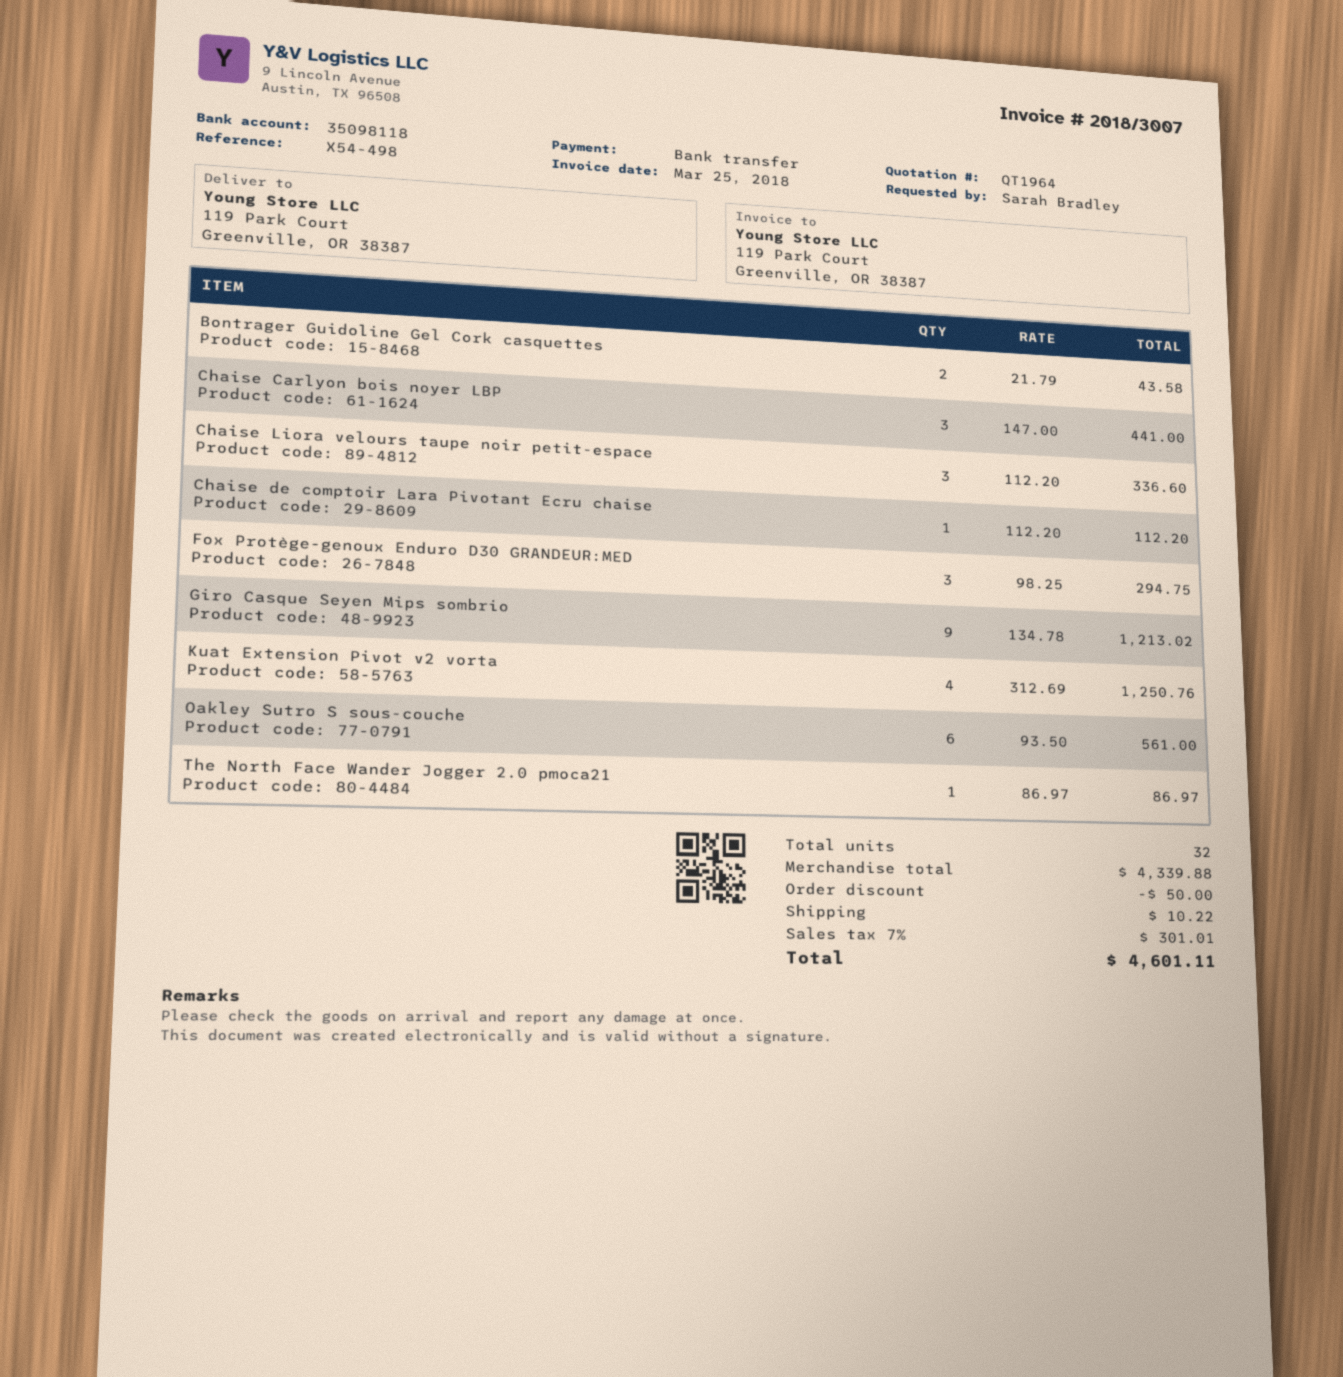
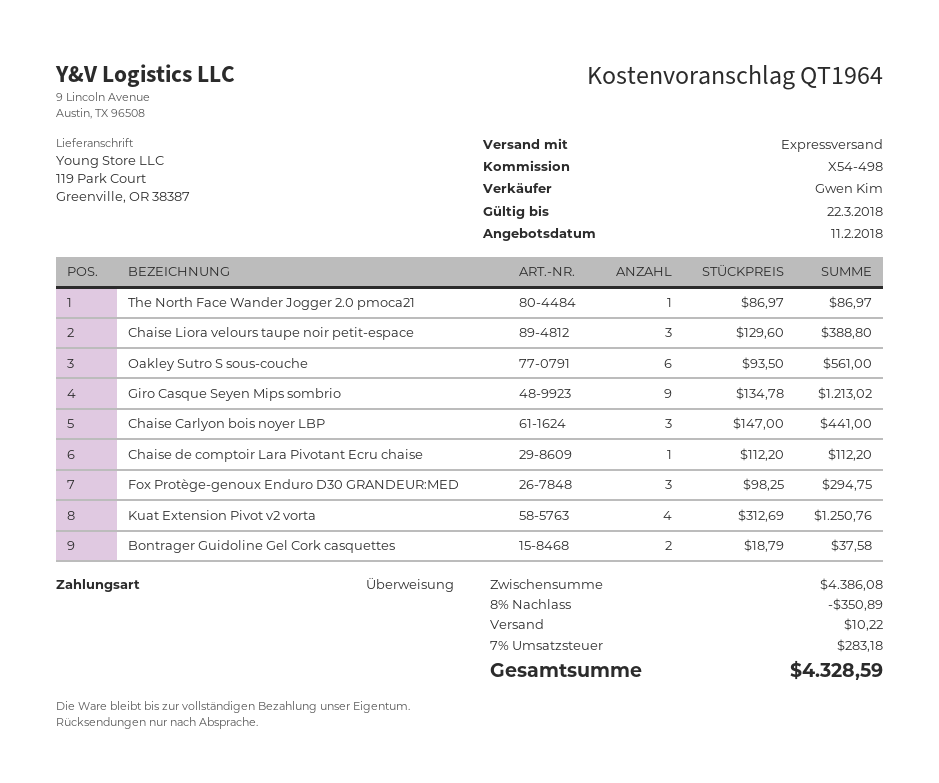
Bontrager Guidoline Gel Cork casquettes: 2 x 21.79 = 43.58 -> 2 x 18.79 = 37.58
Chaise Liora velours taupe noir petit-espace: 3 x 112.20 = 336.60 -> 3 x 129.60 = 388.80
subtotal: 4339.88 -> 4386.08
discount: 50.00 -> 350.89
tax: 7% = 301.01 -> 7% = 283.18
total: 4601.11 -> 4328.59

